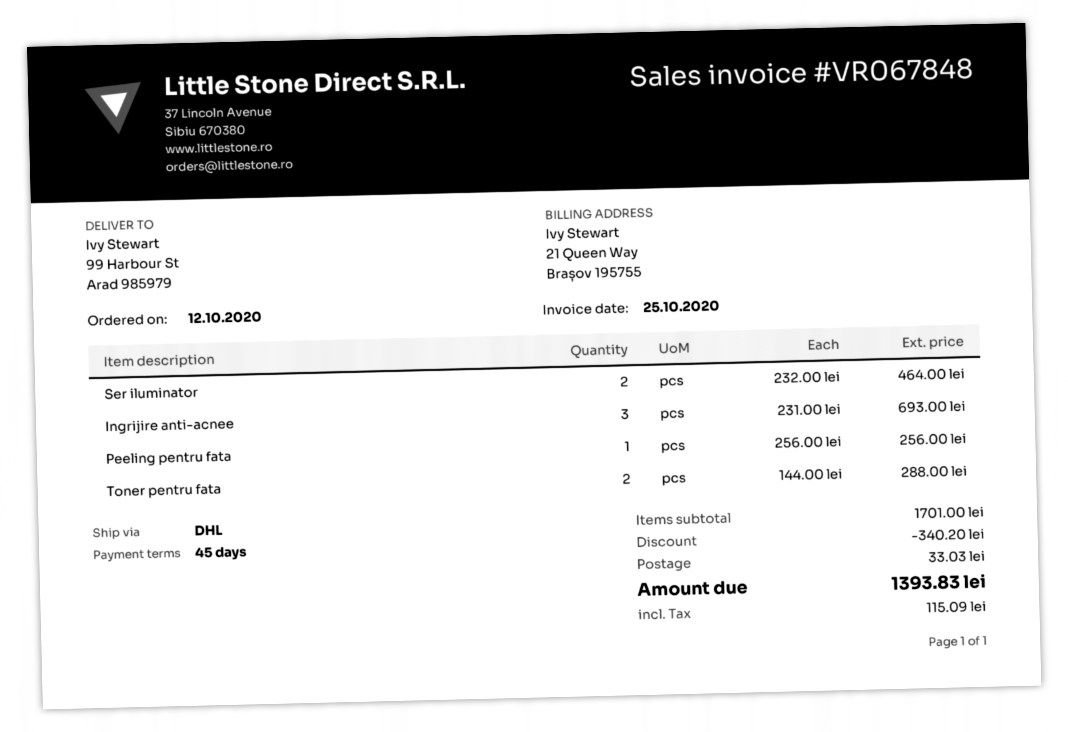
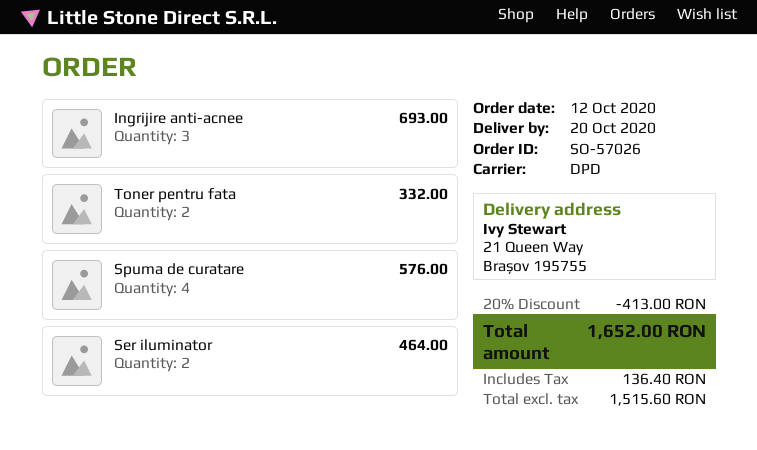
shipping method: DHL -> DPD
ship to: 99 Harbour St, Arad 985979 -> 21 Queen Way, Brașov 195755
Peeling pentru fata: 1 for 256.00 -> none
Toner pentru fata: 2 for 288.00 -> 2 for 332.00
Spuma de curatare: none -> 4 for 576.00
discount: 340.20 -> 413.00
shipping: 33.03 -> none
tax: 115.09 -> 136.40
total: 1393.83 -> 1652.00

